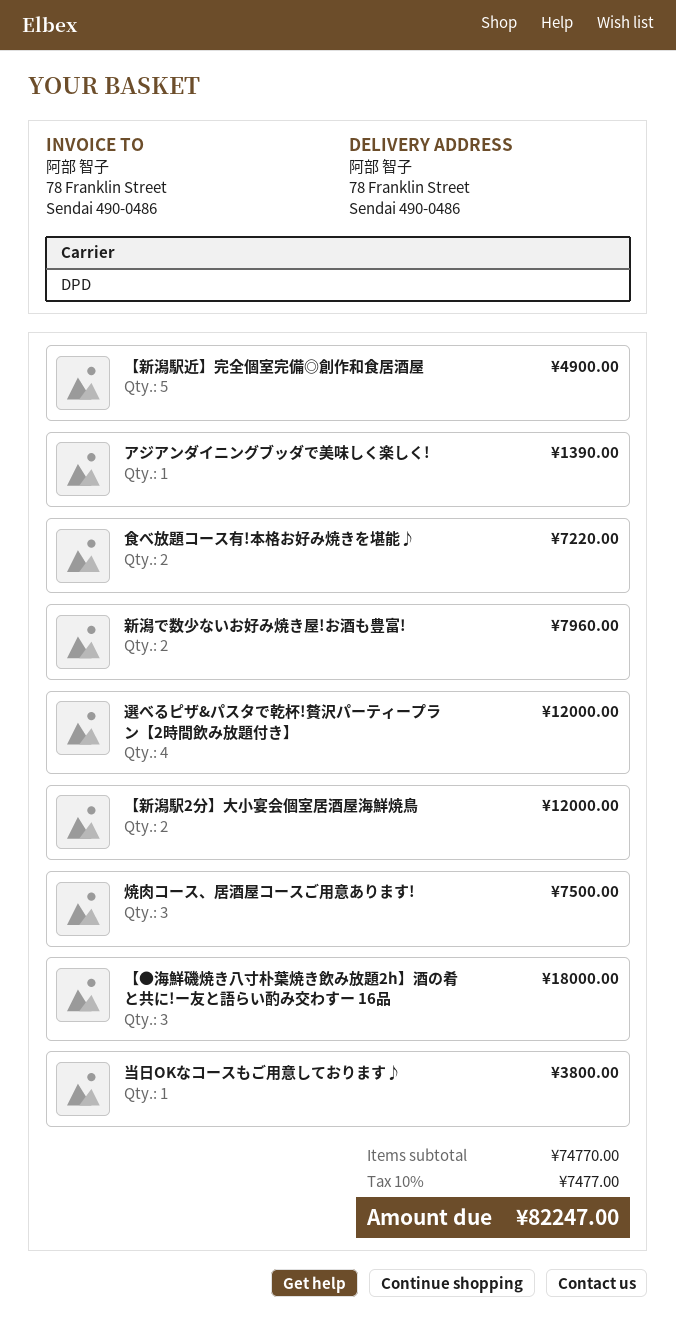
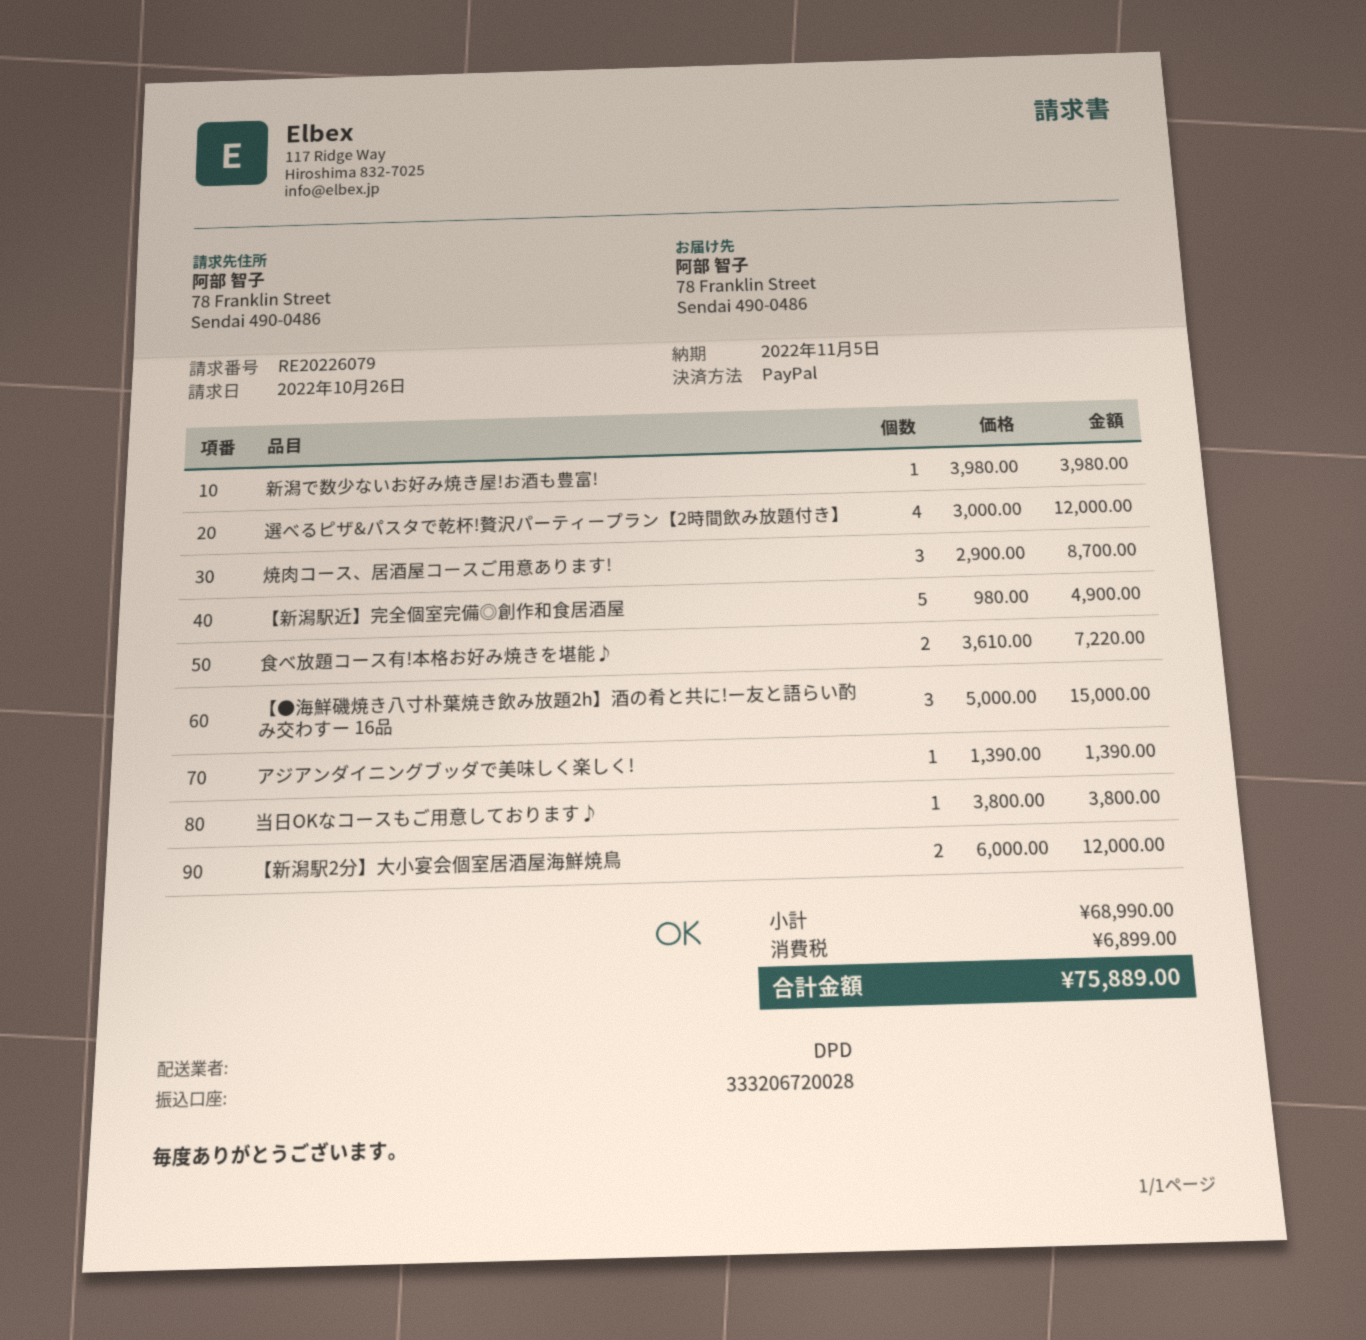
新潟で数少ないお好み焼き屋!お酒も豊富!: 2 for 7960.00 -> 1 for 3980.00
焼肉コース、居酒屋コースご用意あります!: 3 for 7500.00 -> 3 for 8700.00
【●海鮮磯焼き八寸朴葉焼き飲み放題2h】酒の肴と共に!ー友と語らい酌み交わすー 16品: 3 for 18000.00 -> 3 for 15000.00
subtotal: 74770.00 -> 68990.00
tax: 7477.00 -> 6899.00
total: 82247.00 -> 75889.00

